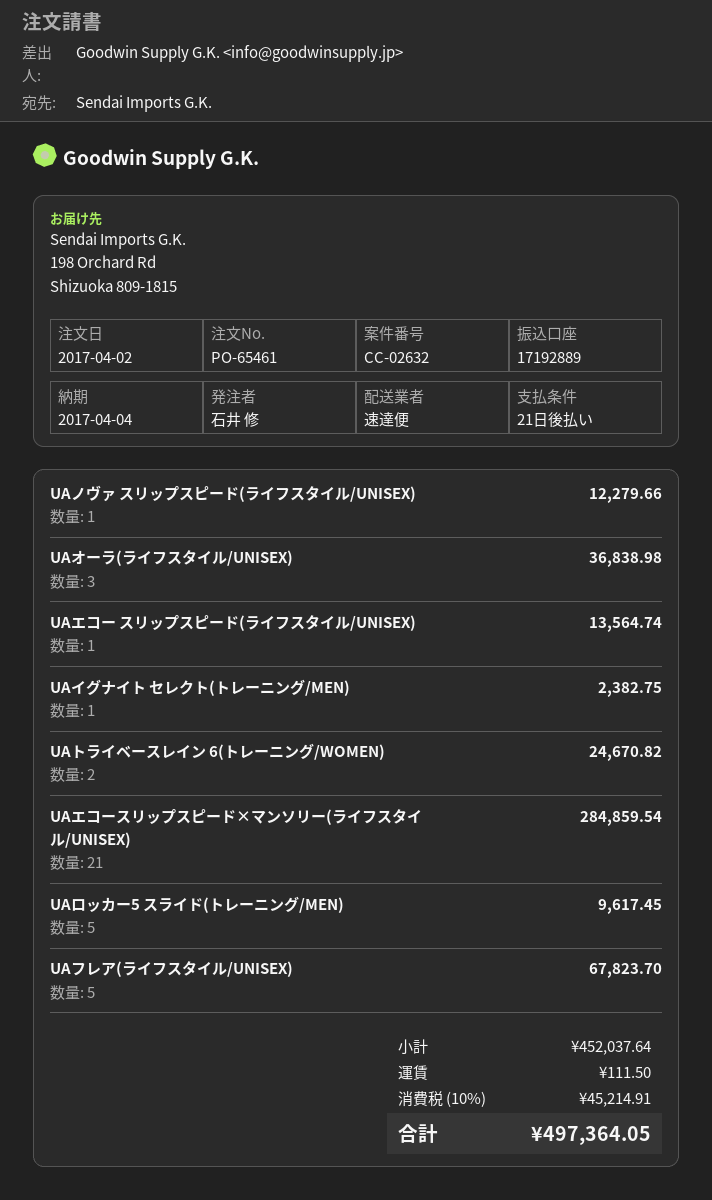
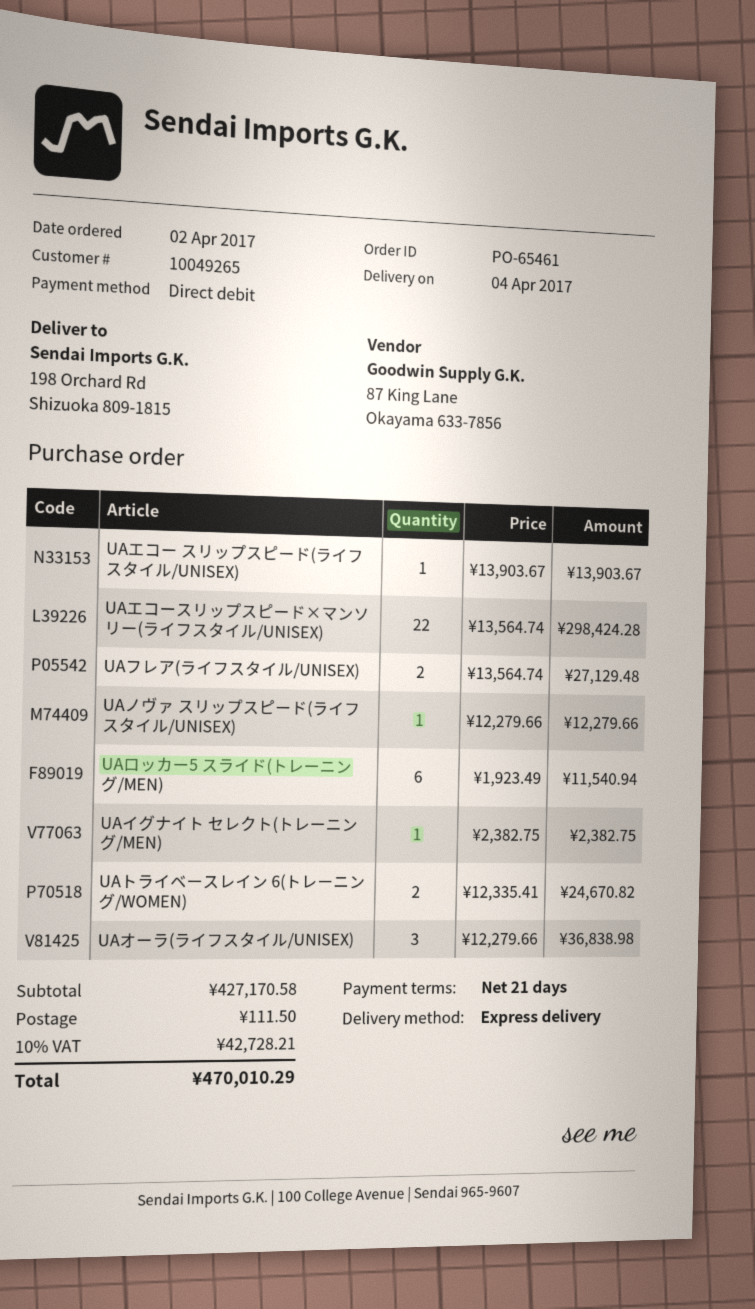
UAエコー スリップスピード(ライフスタイル/UNISEX): 1 for 13564.74 -> 1 for 13903.67
UAエコースリップスピード×マンソリー(ライフスタイル/UNISEX): 21 for 284859.54 -> 22 for 298424.28
UAロッカー5 スライド(トレーニング/MEN): 5 for 9617.45 -> 6 for 11540.94
UAフレア(ライフスタイル/UNISEX): 5 for 67823.70 -> 2 for 27129.48
subtotal: 452037.64 -> 427170.58
tax: 10% = 45214.91 -> 10% = 42728.21
total: 497364.05 -> 470010.29

